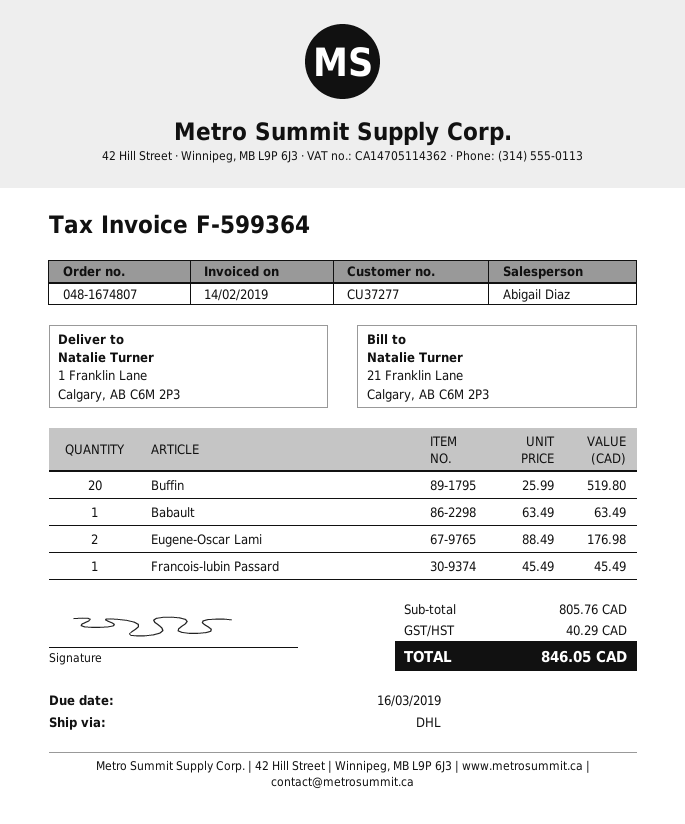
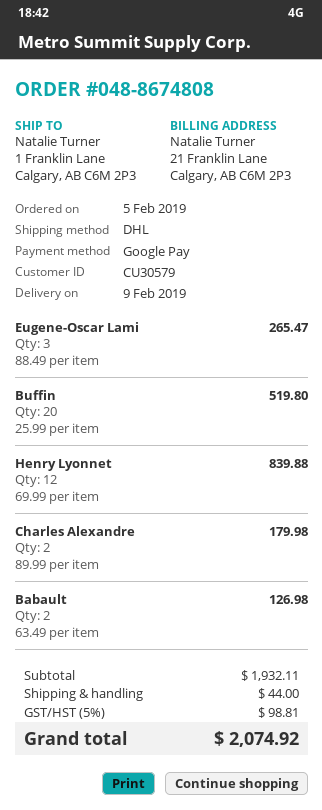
order number: 048-1674807 -> 048-8674808
customer number: CU37277 -> CU30579
Babault: 1 x 63.49 = 63.49 -> 2 x 63.49 = 126.98
Eugene-Oscar Lami: 2 x 88.49 = 176.98 -> 3 x 88.49 = 265.47
Francois-lubin Passard: 1 x 45.49 = 45.49 -> none
Henry Lyonnet: none -> 12 x 69.99 = 839.88
Charles Alexandre: none -> 2 x 89.99 = 179.98
subtotal: 805.76 -> 1932.11
shipping: none -> 44.00
tax: 40.29 -> 98.81
total: 846.05 -> 2074.92

